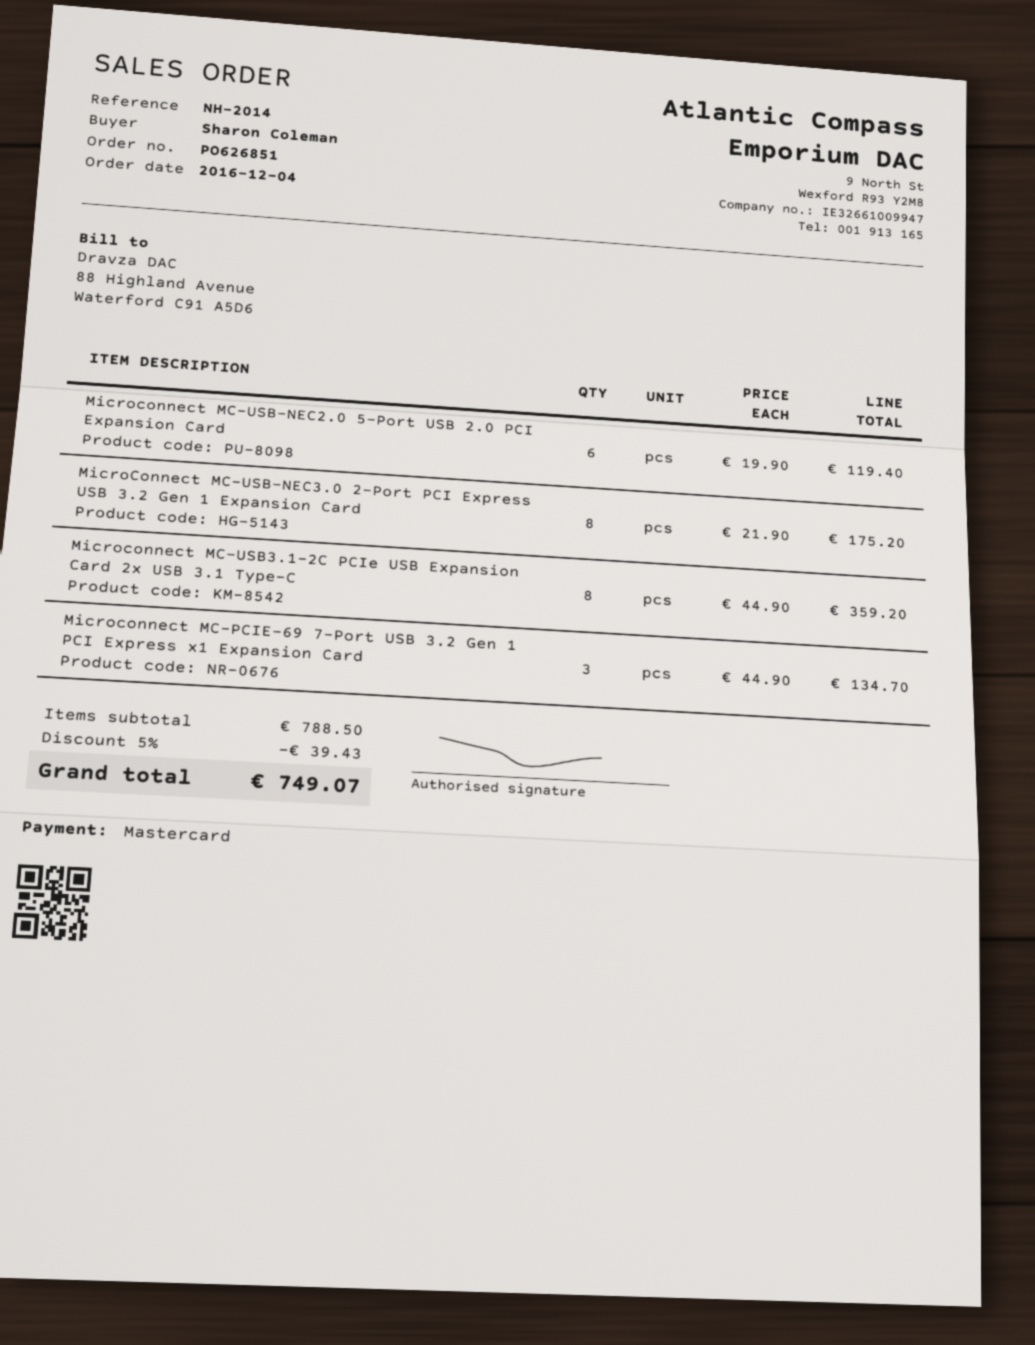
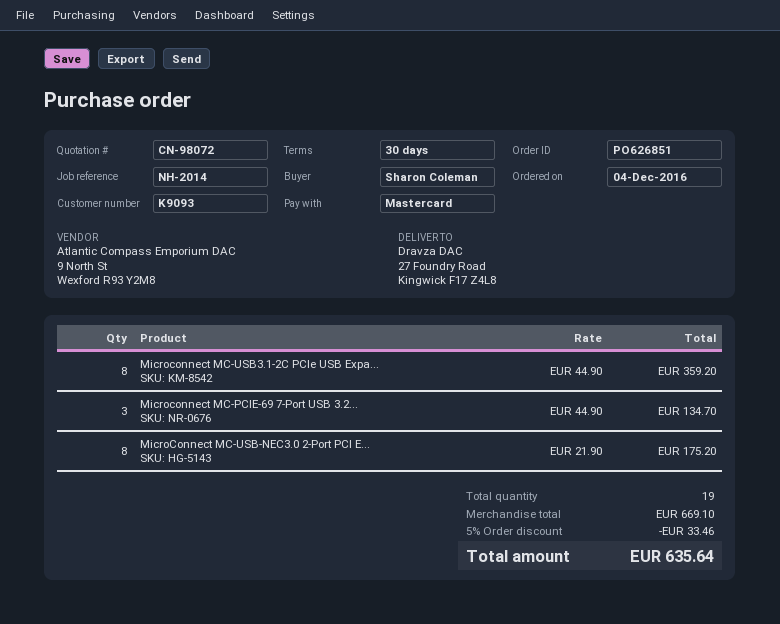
Microconnect MC-USB-NEC2.0 5-Port USB 2.0 PCI Expansion Card: 6 x 19.90 = 119.40 -> none
subtotal: 788.50 -> 669.10
discount: 5% = 39.43 -> 5% = 33.46
total: 749.07 -> 635.64

